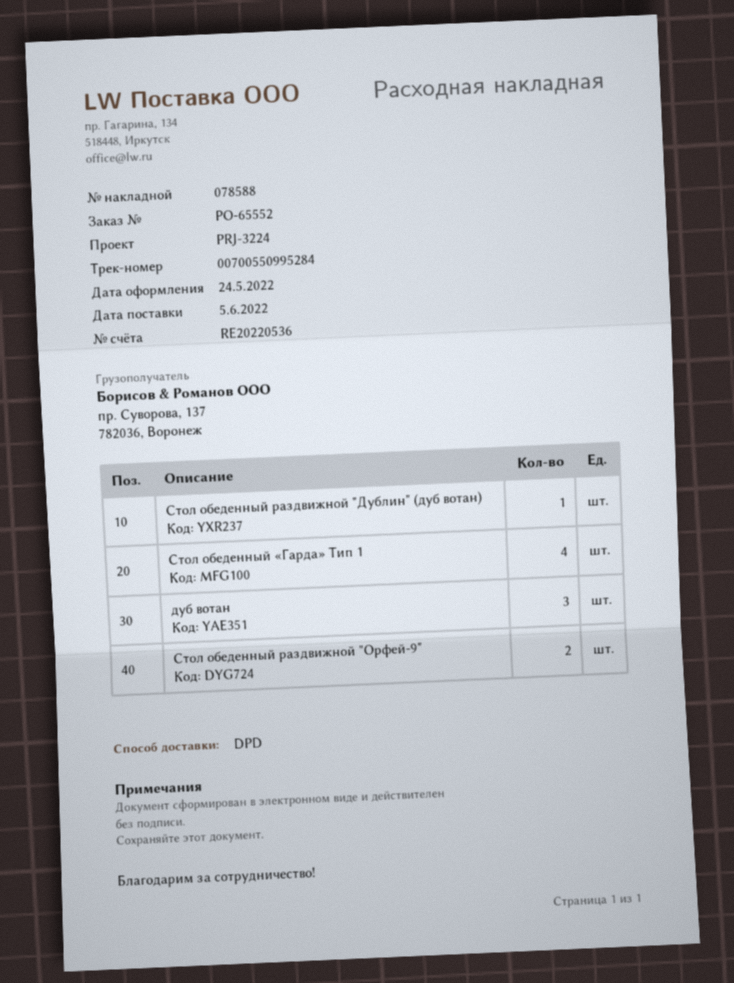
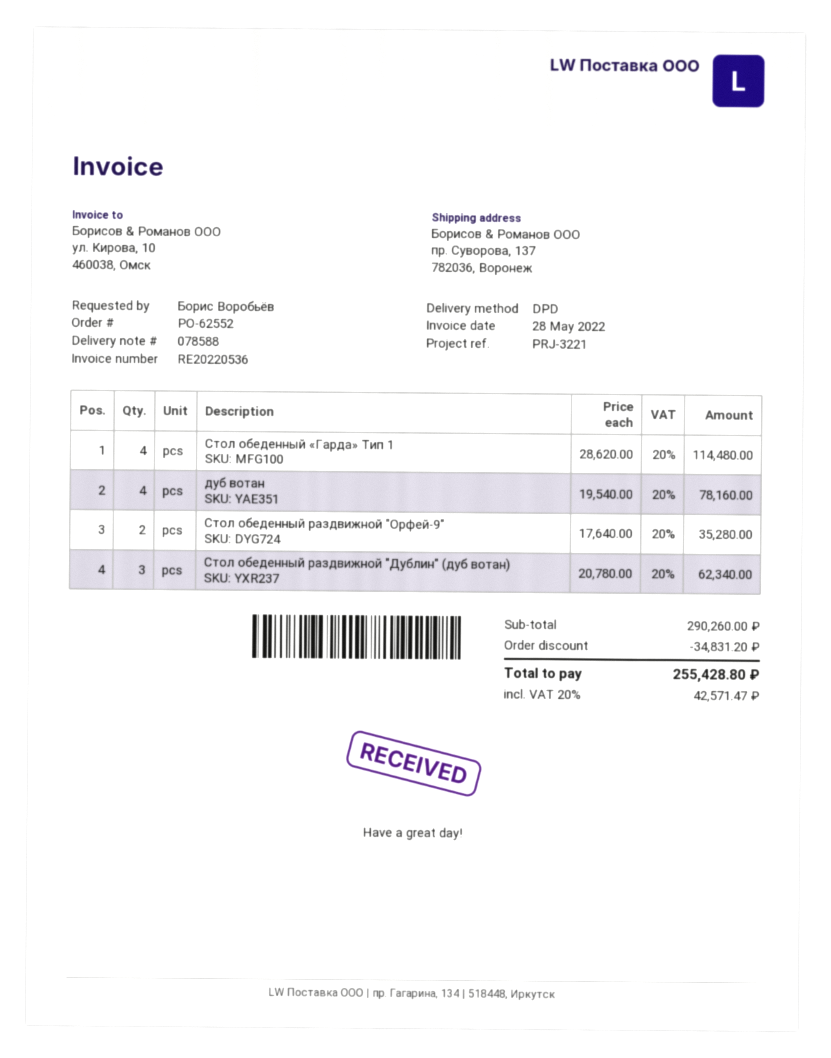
order number: PO-65552 -> PO-62552
reference: PRJ-3224 -> PRJ-3221
Стол обеденный раздвижной "Дублин" (дуб вотан): 1 -> 3
дуб вотан: 3 -> 4

